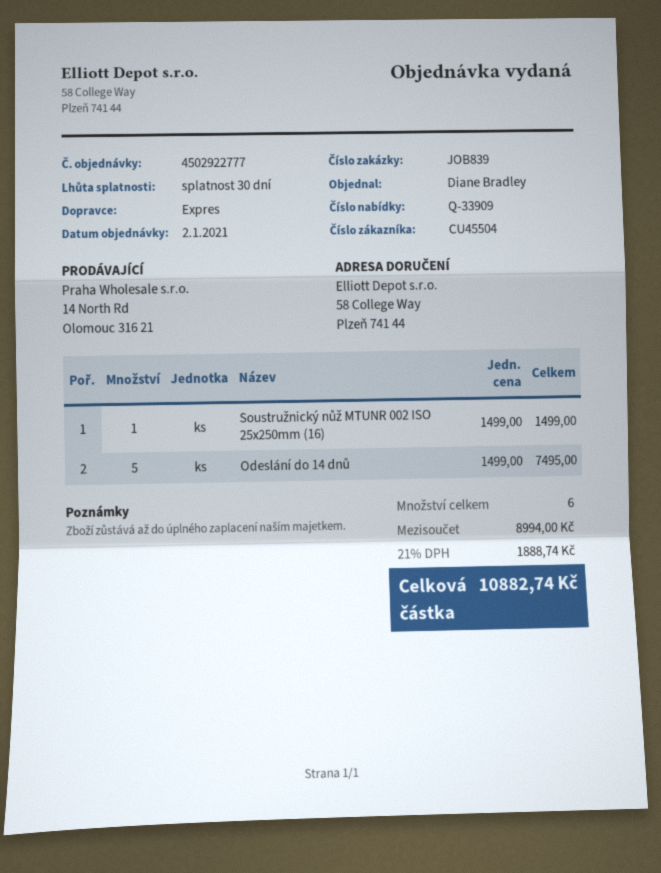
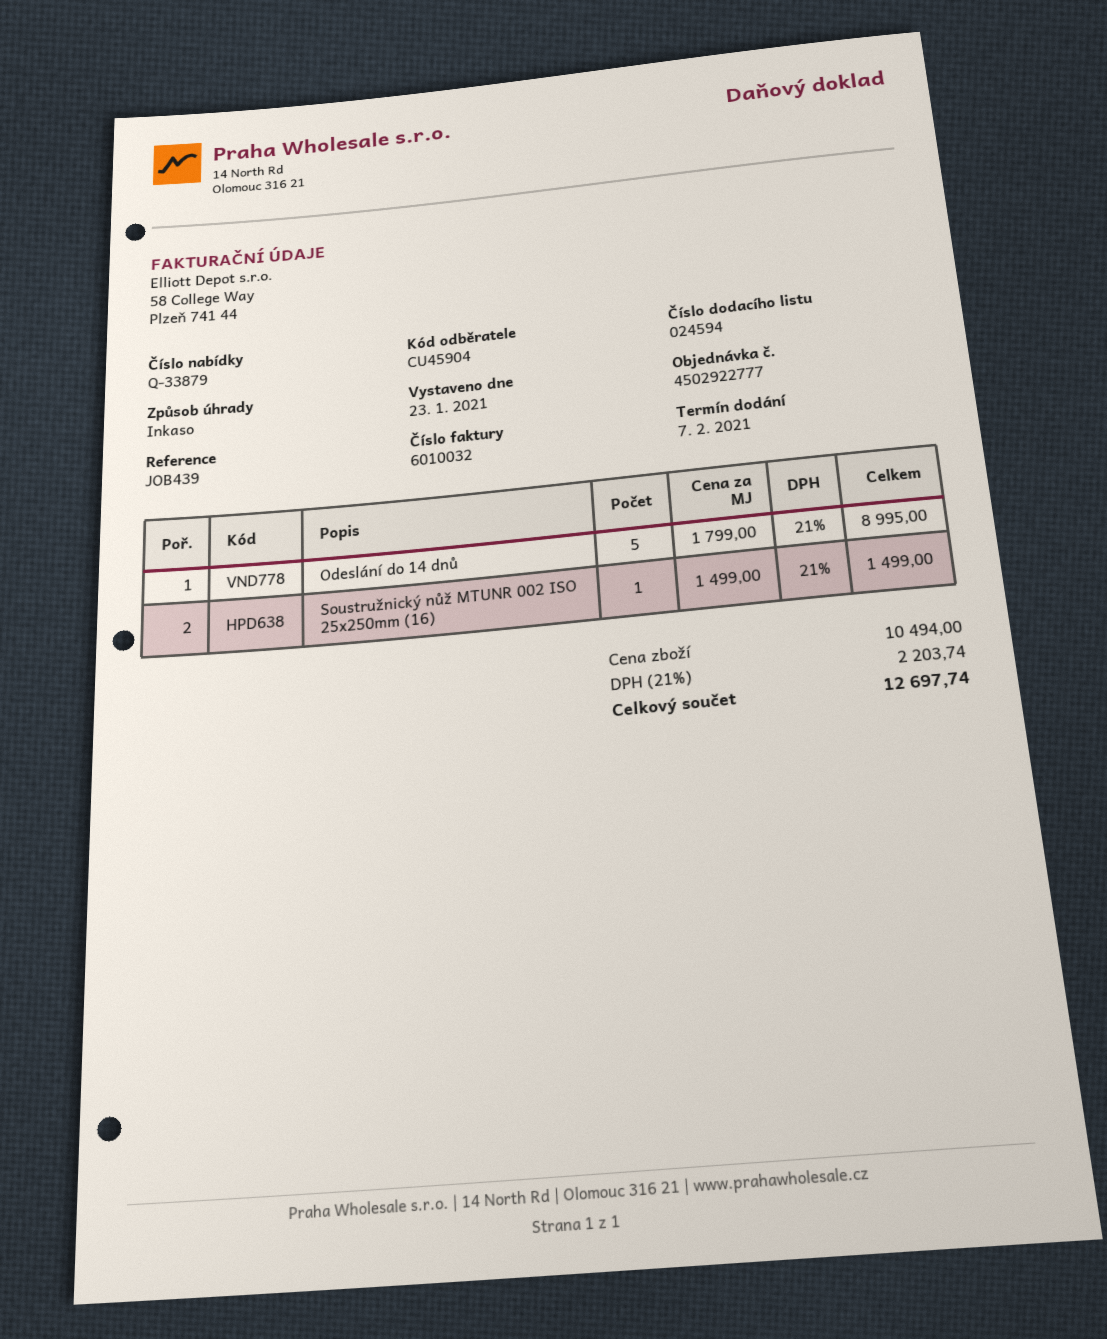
quote number: Q-33909 -> Q-33879
customer number: CU45504 -> CU45904
reference: JOB839 -> JOB439
Odeslání do 14 dnů: 5 x 1499.00 = 7495.00 -> 5 x 1799.00 = 8995.00
subtotal: 8994.00 -> 10494.00
tax: 21% = 1888.74 -> 21% = 2203.74
total: 10882.74 -> 12697.74

